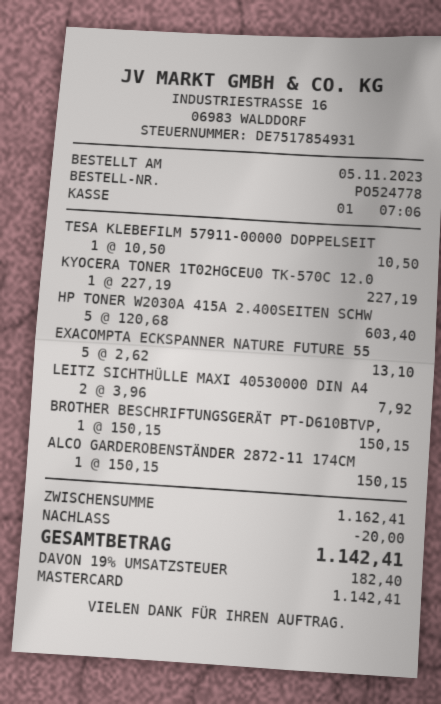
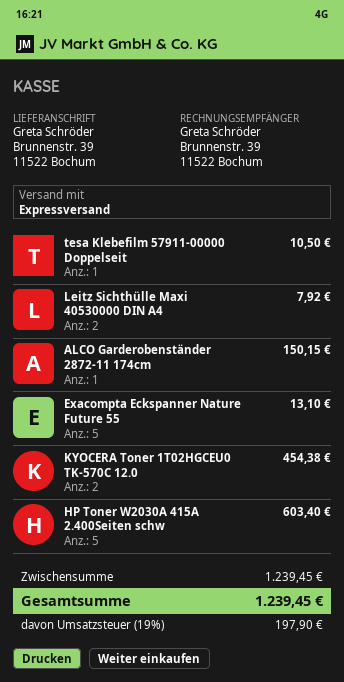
KYOCERA TONER 1T02HGCEU0 TK-570C 12.0: 1 for 227.19 -> 2 for 454.38
BROTHER BESCHRIFTUNGSGERÄT PT-D610BTVP,: 1 for 150.15 -> none
subtotal: 1162.41 -> 1239.45
discount: 20.00 -> none
tax: 19% = 182.40 -> 19% = 197.90
total: 1142.41 -> 1239.45

